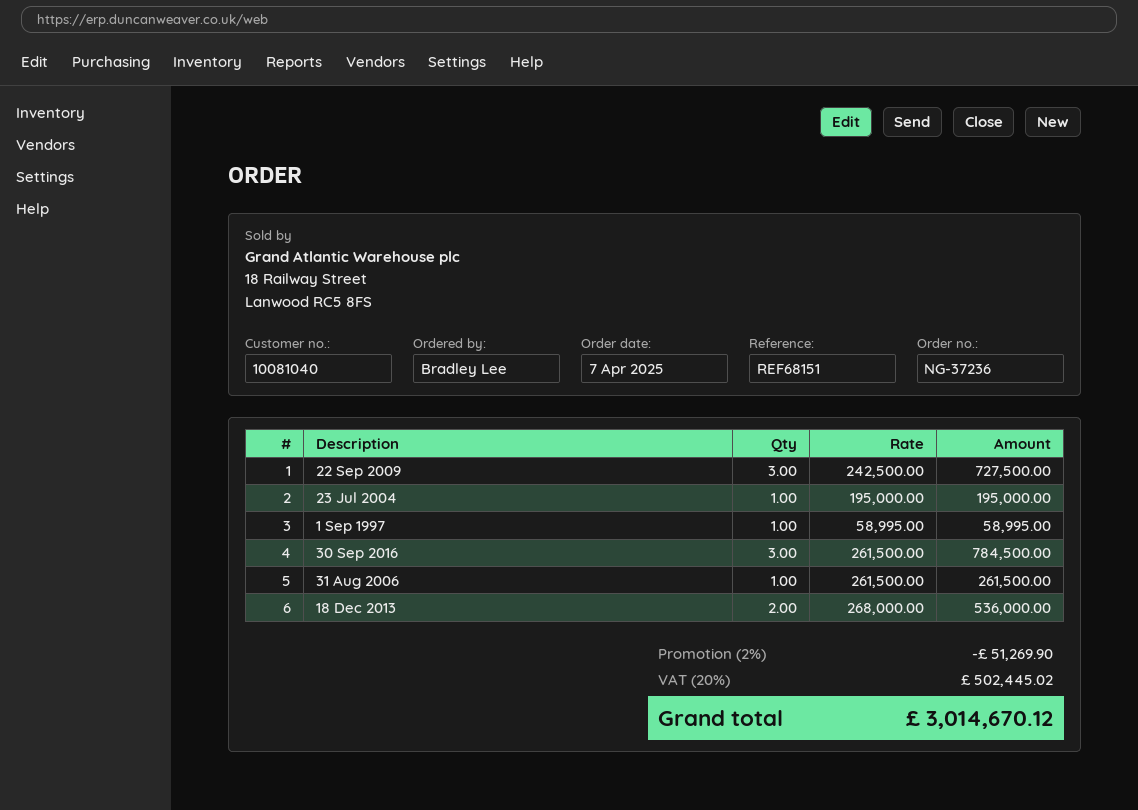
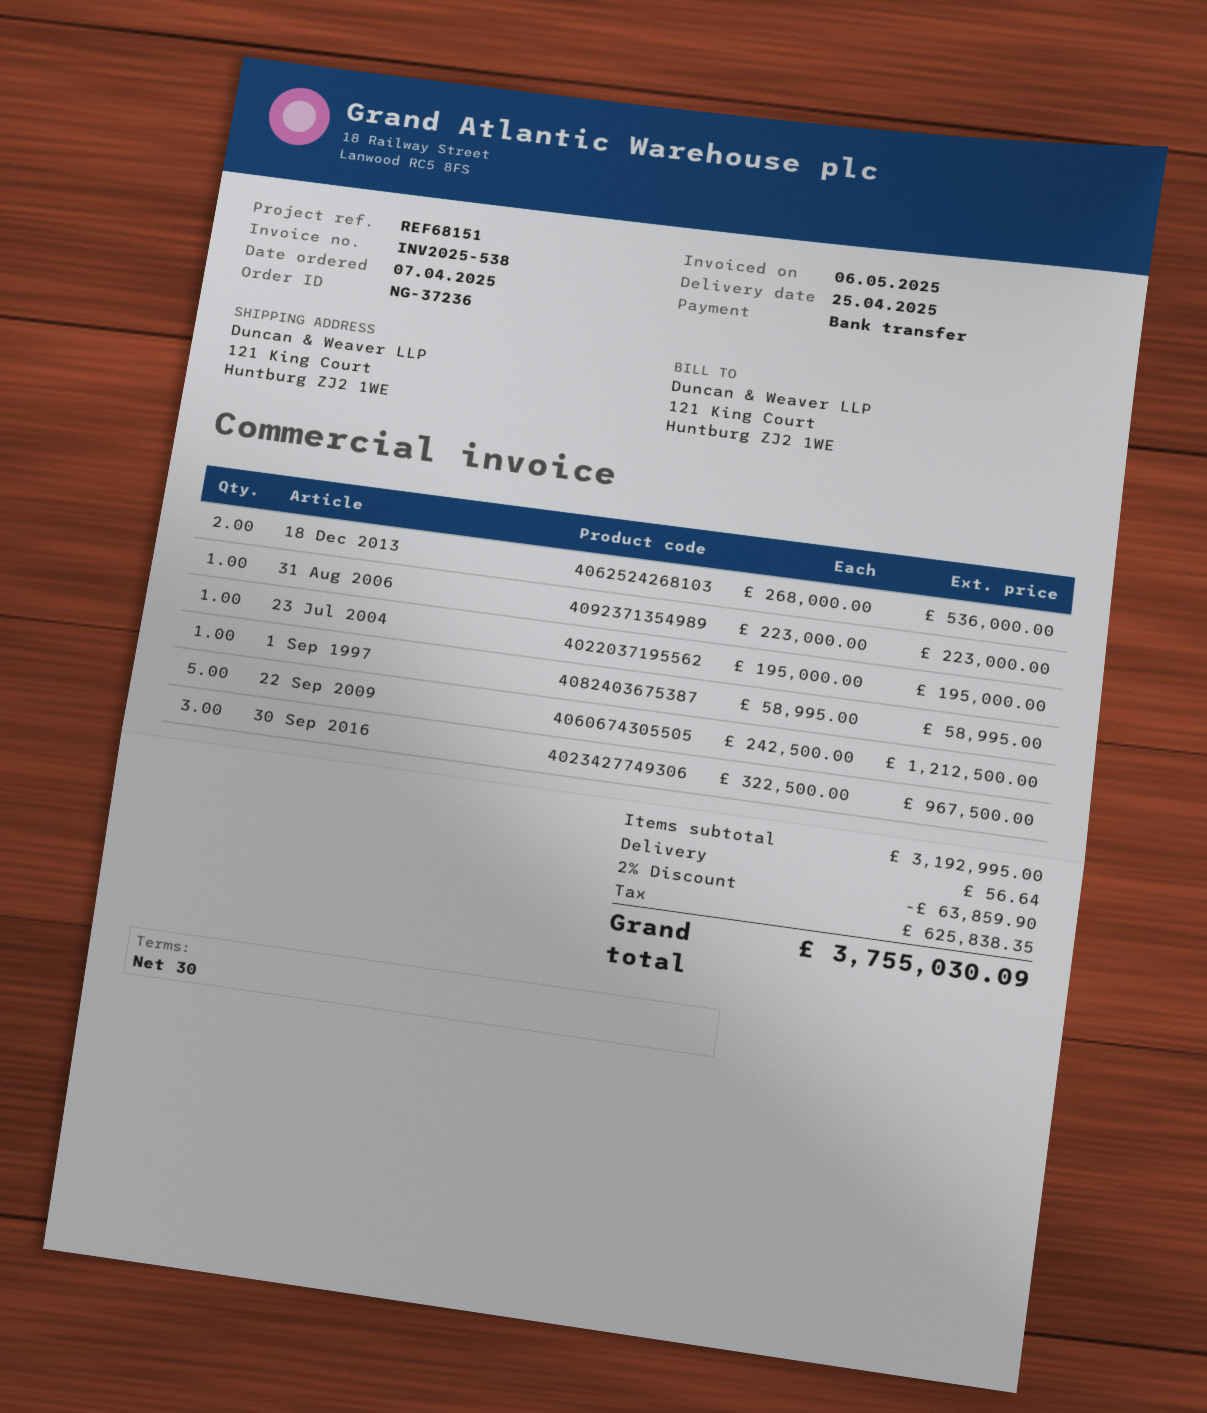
22 Sep 2009: 3 x 242500.00 = 727500.00 -> 5 x 242500.00 = 1212500.00
30 Sep 2016: 3 x 261500.00 = 784500.00 -> 3 x 322500.00 = 967500.00
31 Aug 2006: 1 x 261500.00 = 261500.00 -> 1 x 223000.00 = 223000.00
discount: 2% = 51269.90 -> 2% = 63859.90
shipping: none -> 56.64
tax: 502445.02 -> 625838.35
total: 3014670.12 -> 3755030.09

